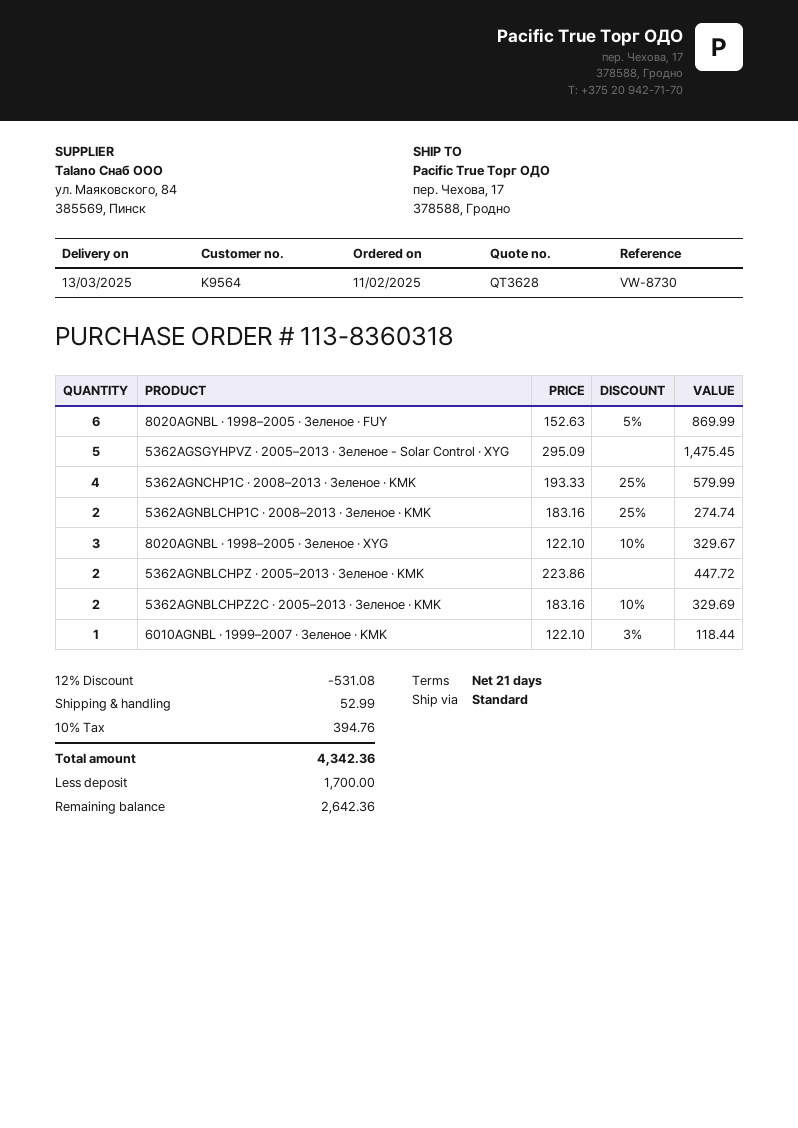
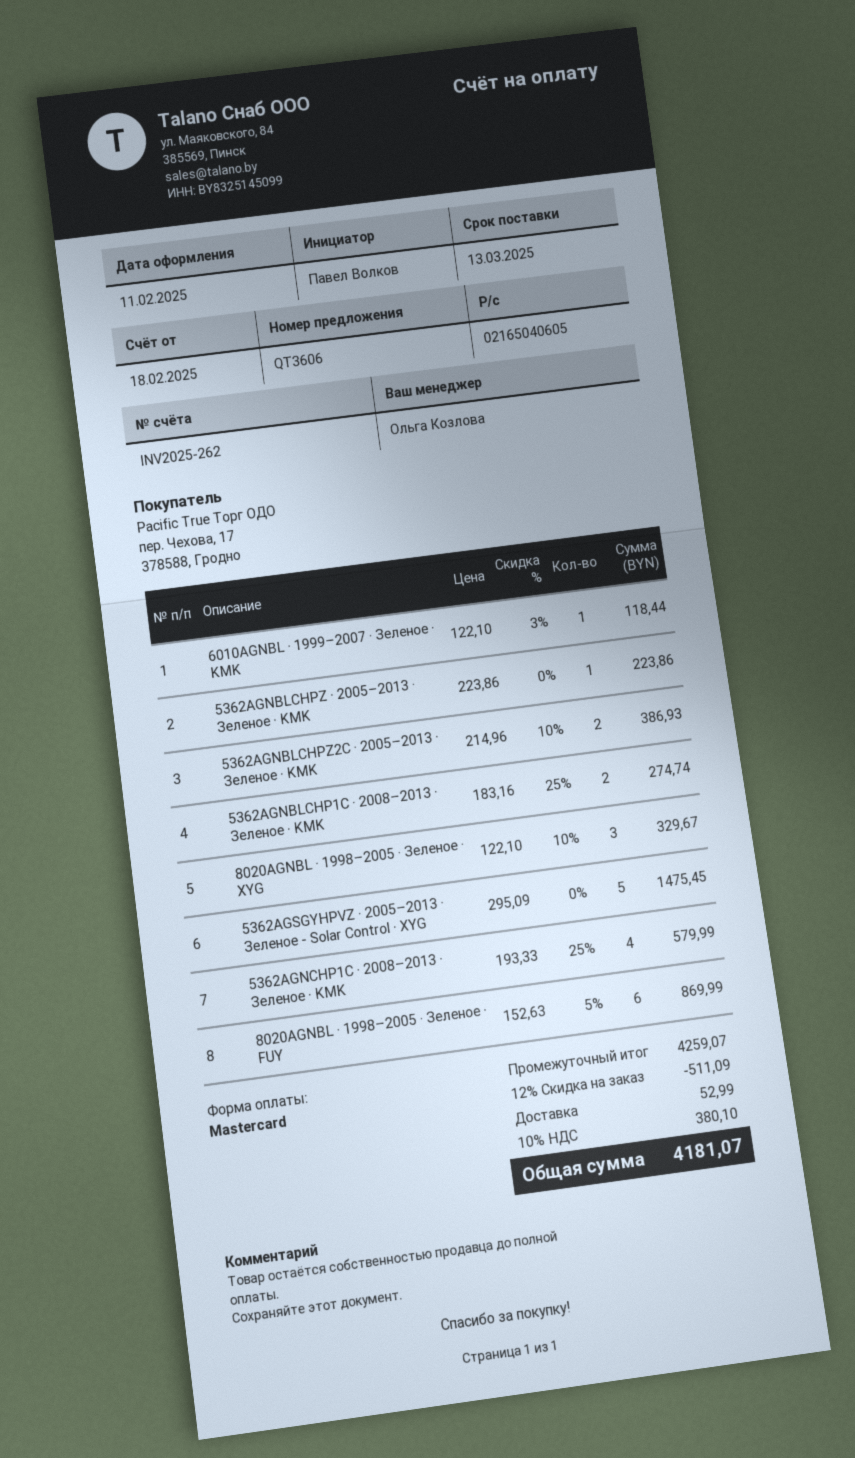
quote number: QT3628 -> QT3606
5362AGNBLCHPZ · 2005–2013 · Зеленое · KMK: 2 x 223.86 = 447.72 -> 1 x 223.86 = 223.86
5362AGNBLCHPZ2C · 2005–2013 · Зеленое · KMK: 2 x 183.16 - 10% = 329.69 -> 2 x 214.96 - 10% = 386.93
discount: 12% = 531.08 -> 12% = 511.09
tax: 10% = 394.76 -> 10% = 380.10
total: 4342.36 -> 4181.07

